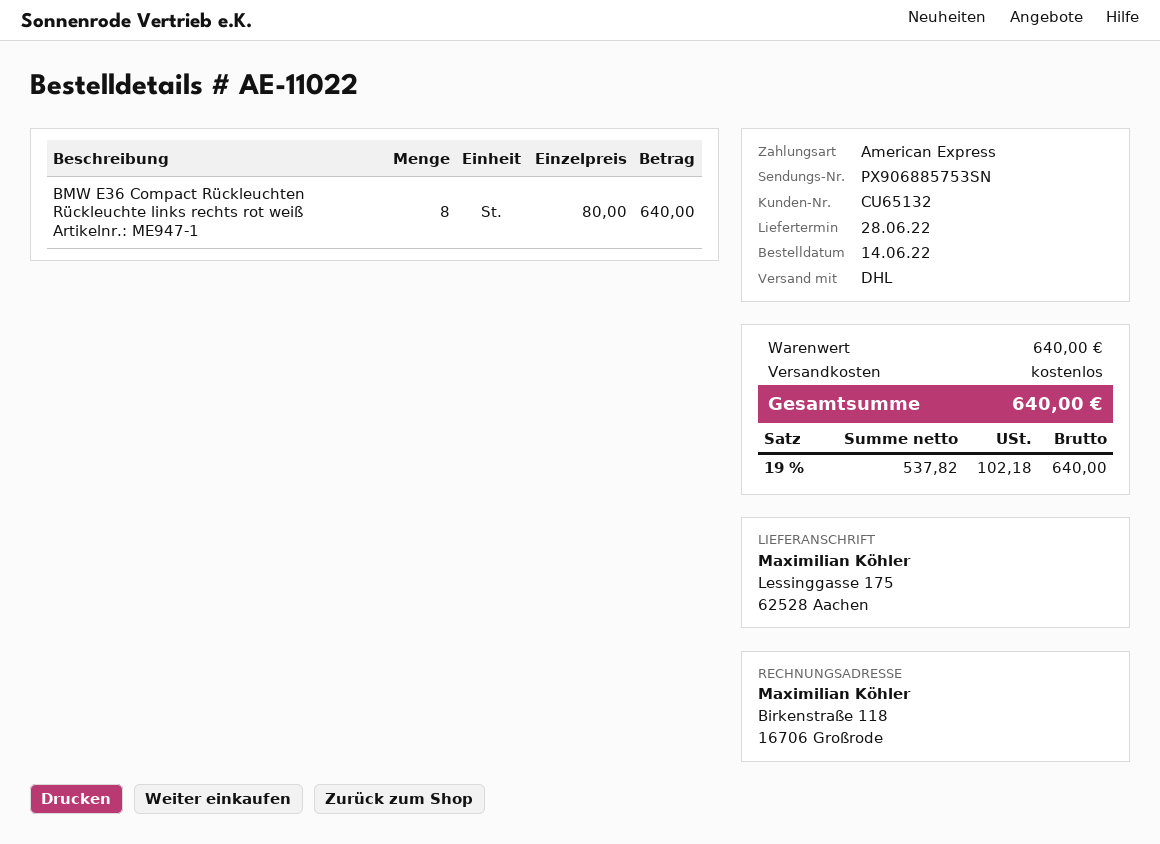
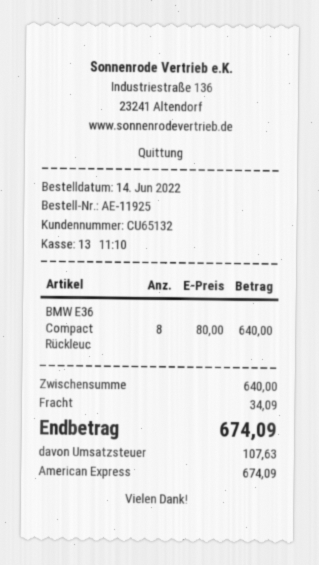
order number: AE-11022 -> AE-11925
shipping: 0.00 -> 34.09
tax: 102.18 -> 107.63
total: 640.00 -> 674.09

